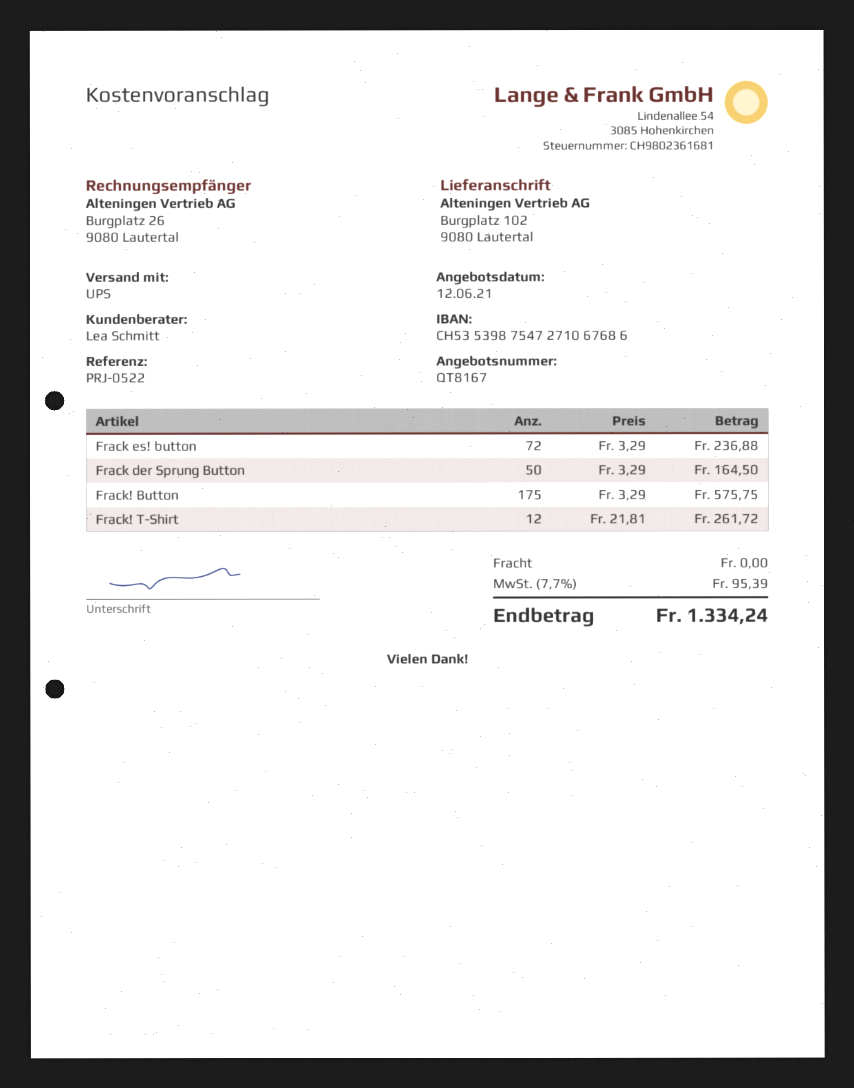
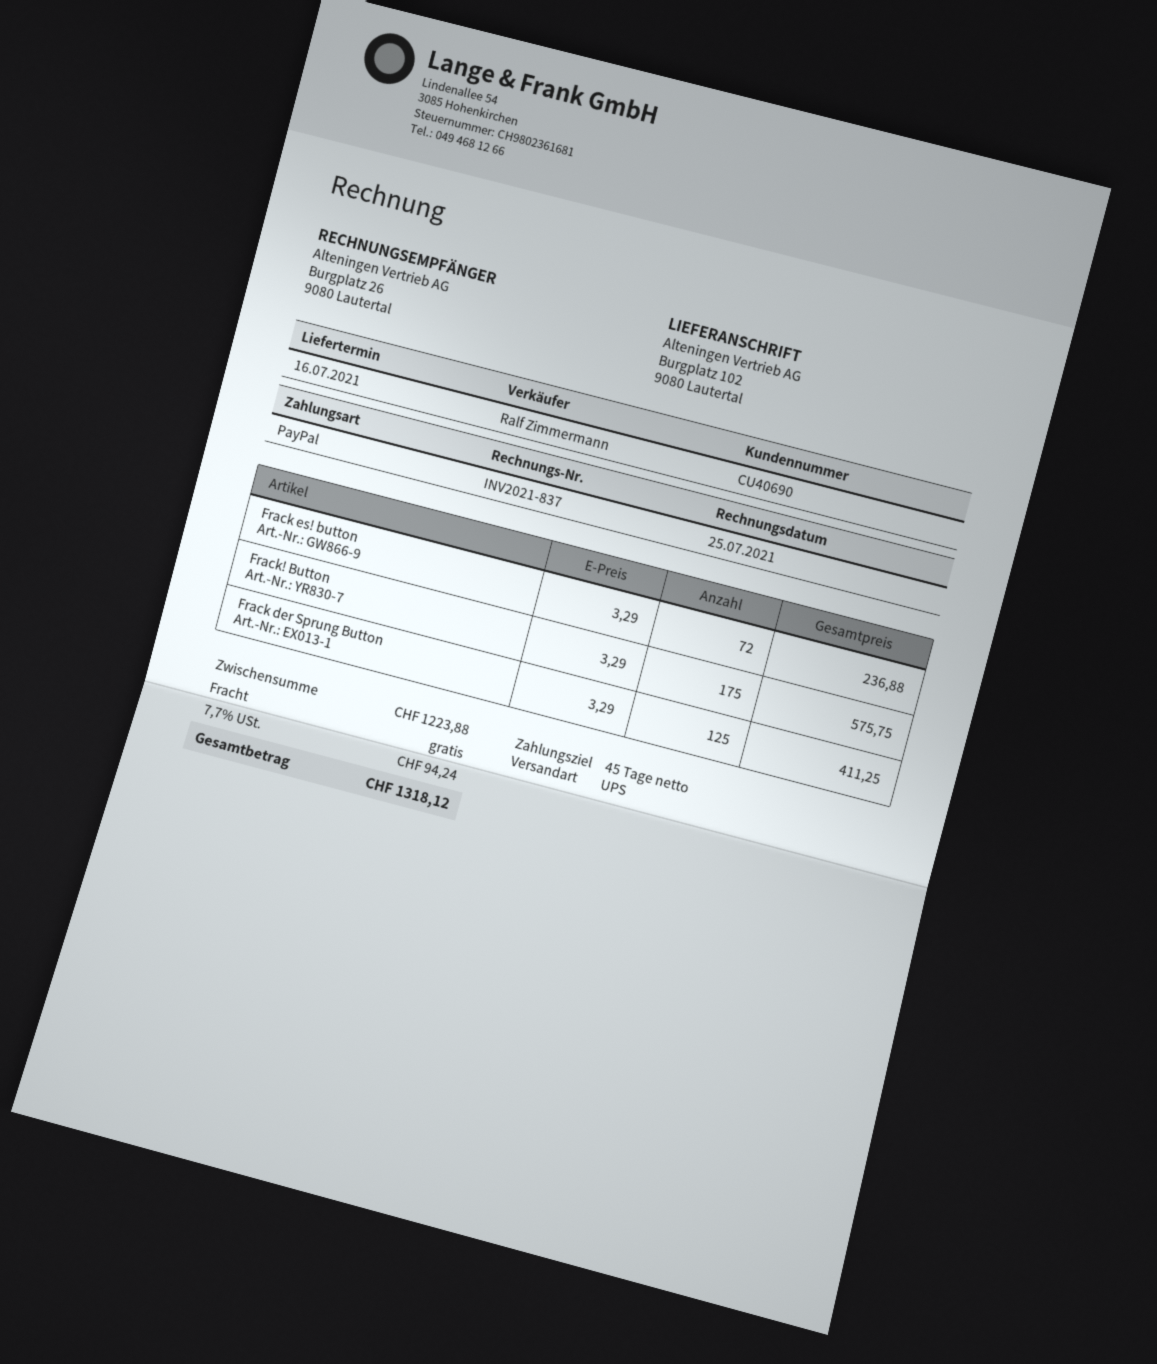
sales rep: Lea Schmitt -> Ralf Zimmermann
Frack der Sprung Button: 50 x 3.29 = 164.50 -> 125 x 3.29 = 411.25
Frack! T-Shirt: 12 x 21.81 = 261.72 -> none
tax: 7.7% = 95.39 -> 7.7% = 94.24
total: 1334.24 -> 1318.12

